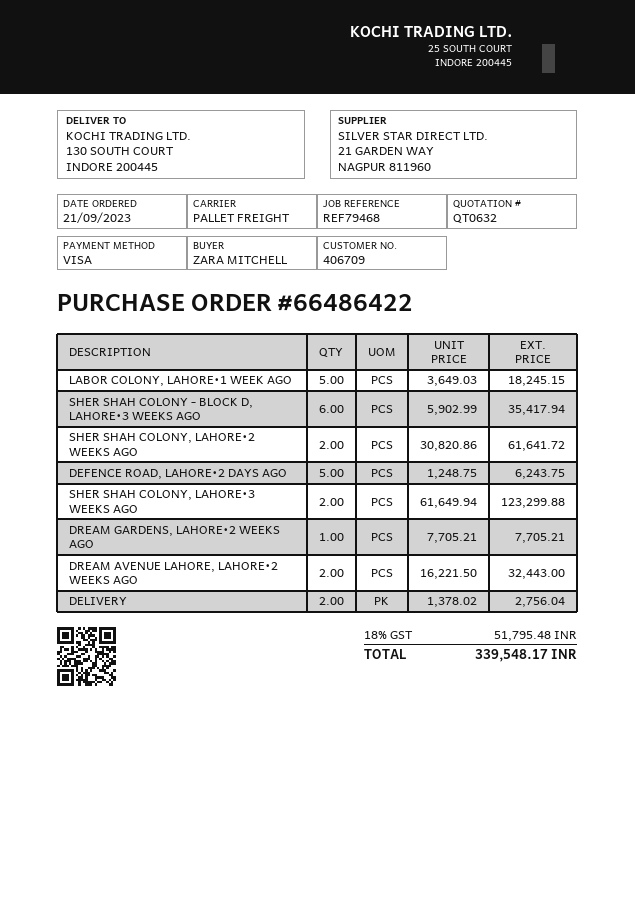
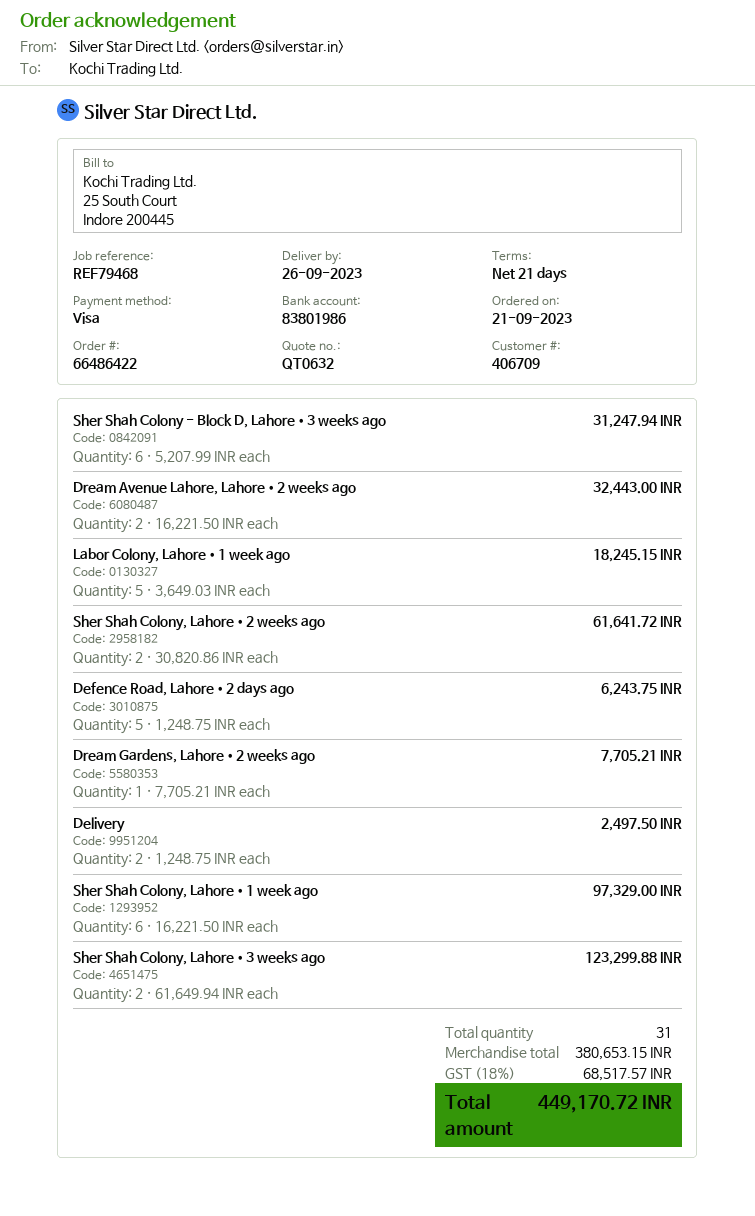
SHER SHAH COLONY - BLOCK D, LAHORE•3 WEEKS AGO: 6 x 5902.99 = 35417.94 -> 6 x 5207.99 = 31247.94
DELIVERY: 2 x 1378.02 = 2756.04 -> 2 x 1248.75 = 2497.50
Sher Shah Colony, Lahore•1 week ago: none -> 6 x 16221.50 = 97329.00
tax: 18% = 51795.48 -> 18% = 68517.57
total: 339548.17 -> 449170.72

